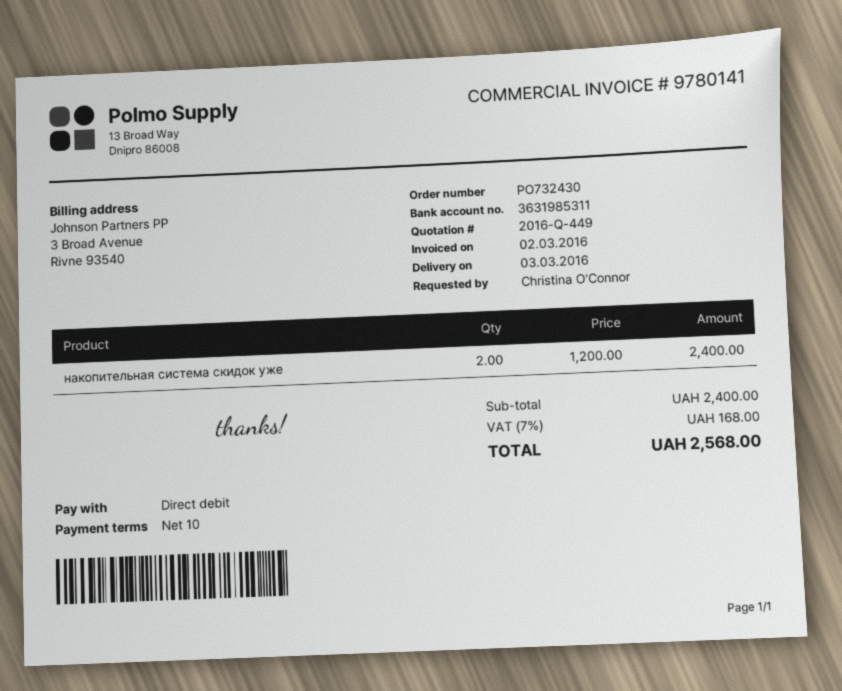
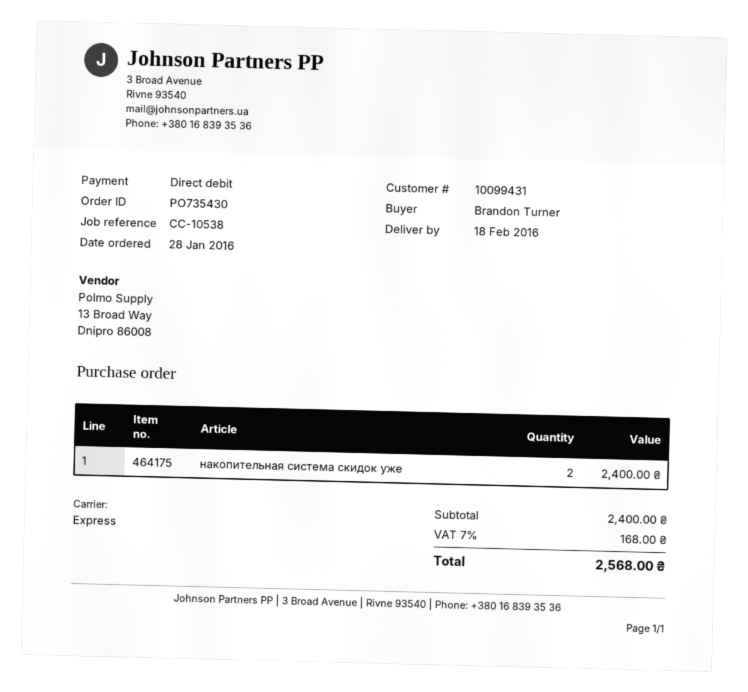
order number: PO732430 -> PO735430
delivery date: 2016-03-03 -> 2016-02-18
ordered by: Christina O'Connor -> Brandon Turner

